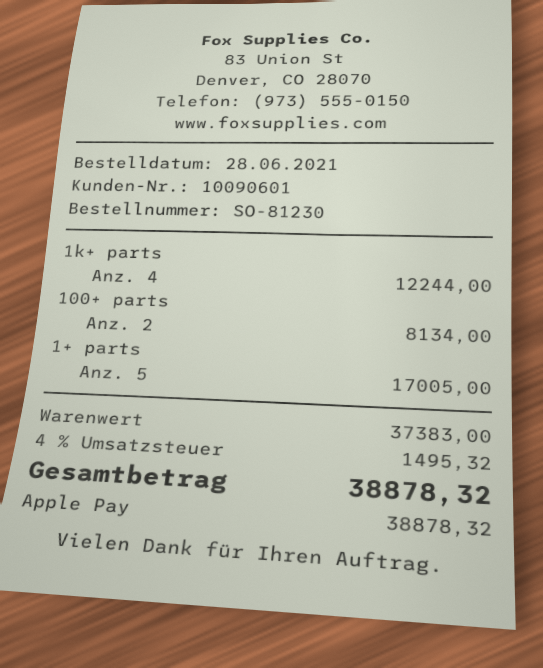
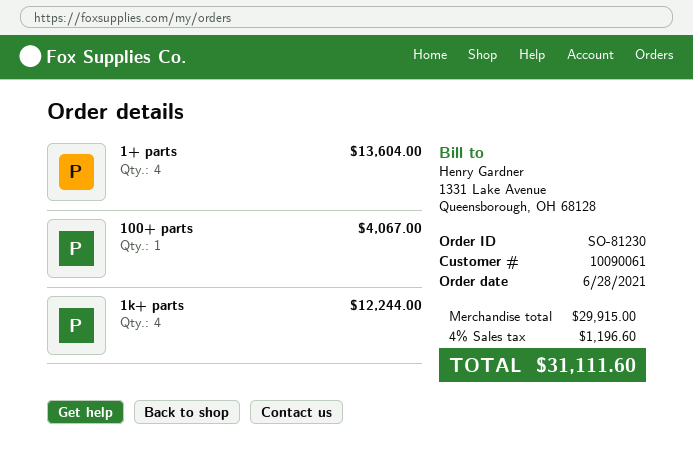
customer number: 10090601 -> 10090061
100+ parts: 2 for 8134.00 -> 1 for 4067.00
1+ parts: 5 for 17005.00 -> 4 for 13604.00
subtotal: 37383.00 -> 29915.00
tax: 4% = 1495.32 -> 4% = 1196.60
total: 38878.32 -> 31111.60

